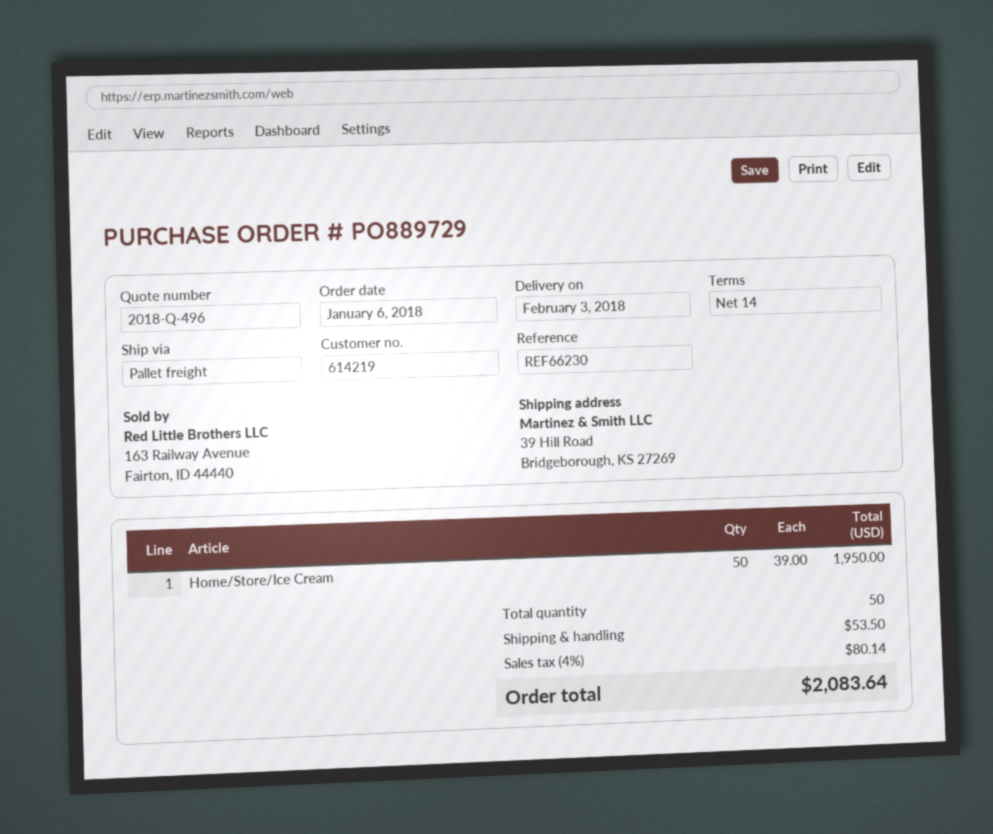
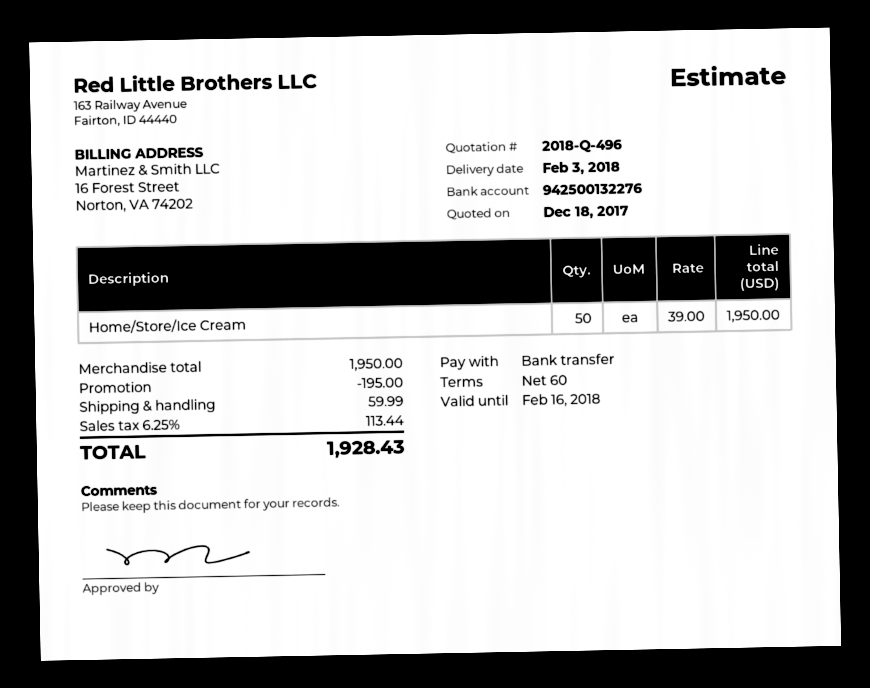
payment terms: 14 days -> 60 days
discount: none -> 195.00
shipping: 53.50 -> 59.99
tax: 4% = 80.14 -> 6.25% = 113.44
total: 2083.64 -> 1928.43

